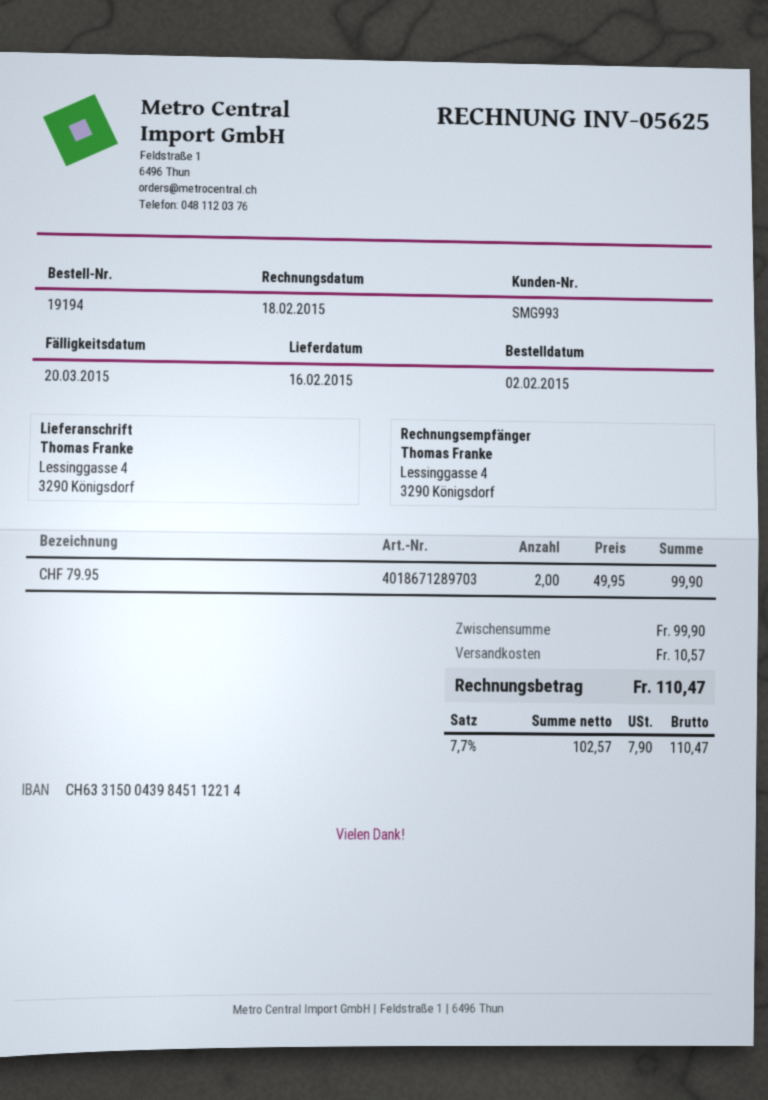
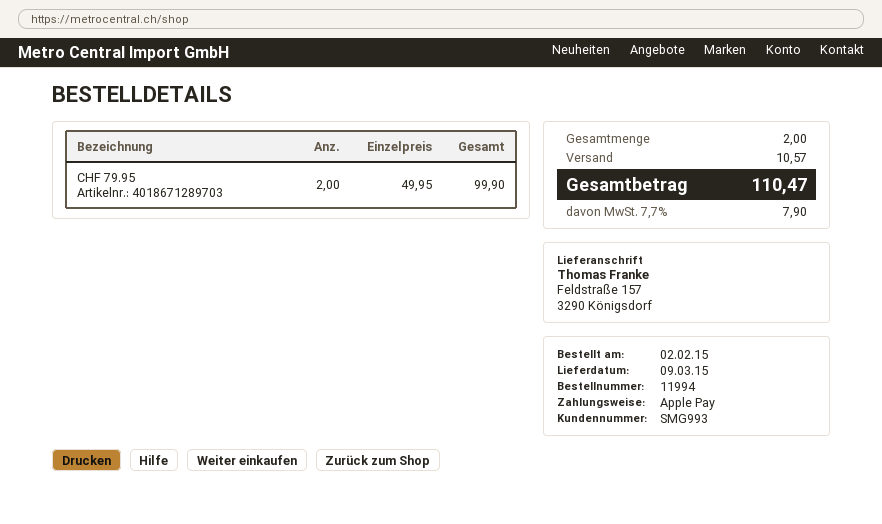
order number: 19194 -> 11994
delivery date: 2015-02-16 -> 2015-03-09
ship to: Lessinggasse 4, 3290 Königsdorf -> Feldstraße 157, 3290 Königsdorf

